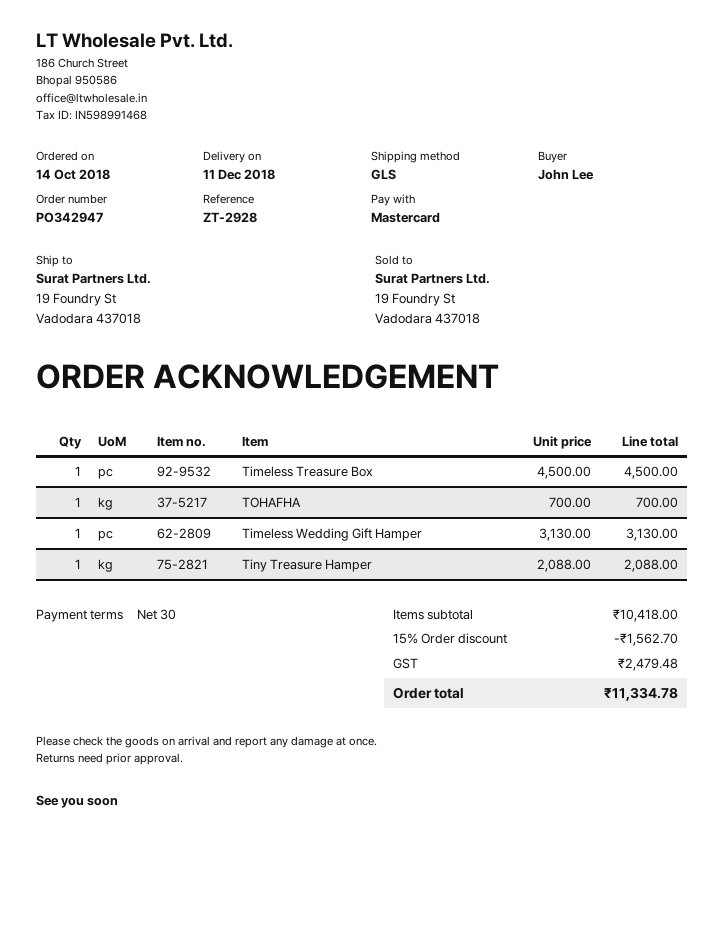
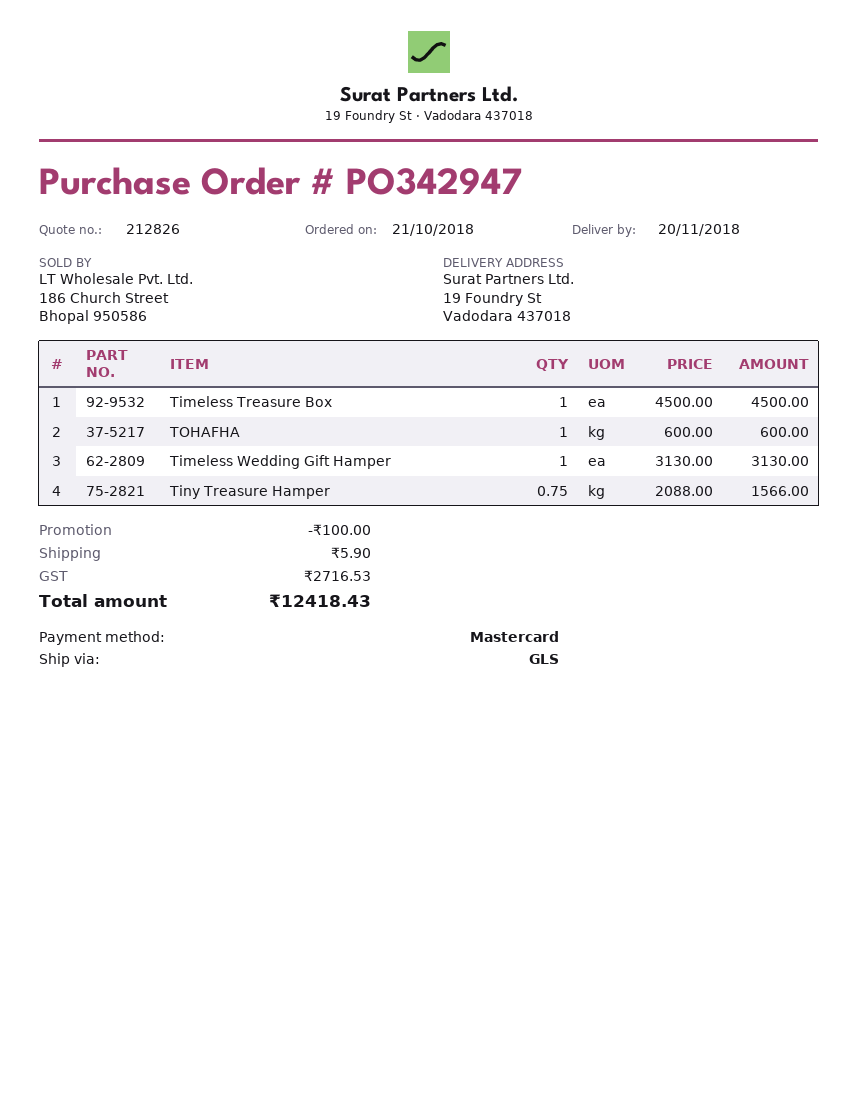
order date: 2018-10-14 -> 2018-10-21
delivery date: 2018-12-11 -> 2018-11-20
TOHAFHA: 1 x 700.00 = 700.00 -> 1 x 600.00 = 600.00
Tiny Treasure Hamper: 1 x 2088.00 = 2088.00 -> 0.75 x 2088.00 = 1566.00
discount: 1562.70 -> 100.00
shipping: none -> 5.90
tax: 2479.48 -> 2716.53
total: 11334.78 -> 12418.43

